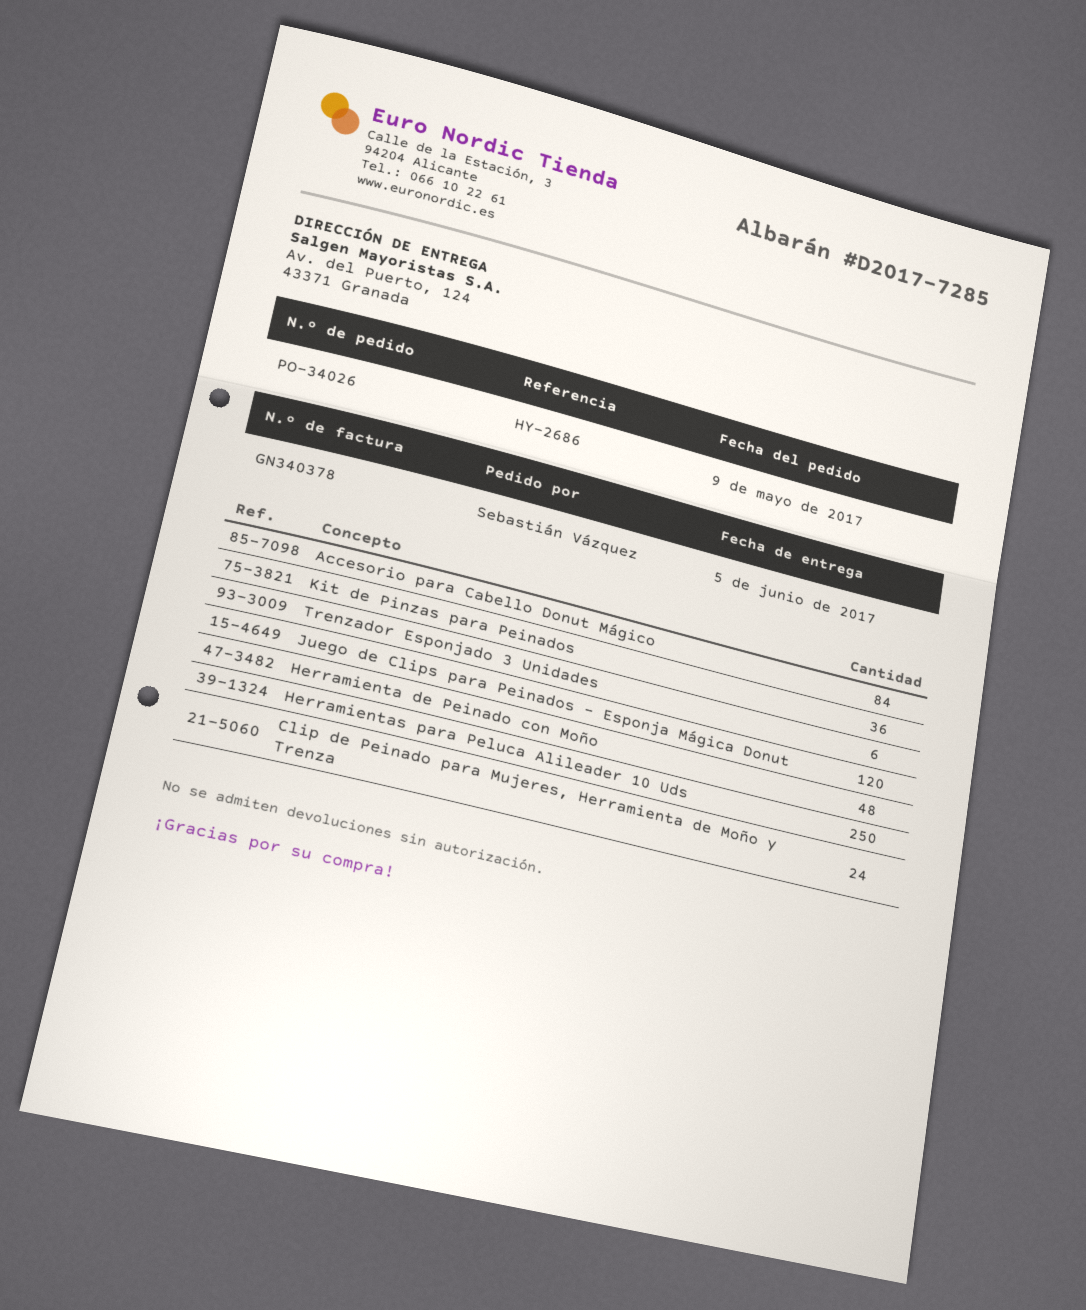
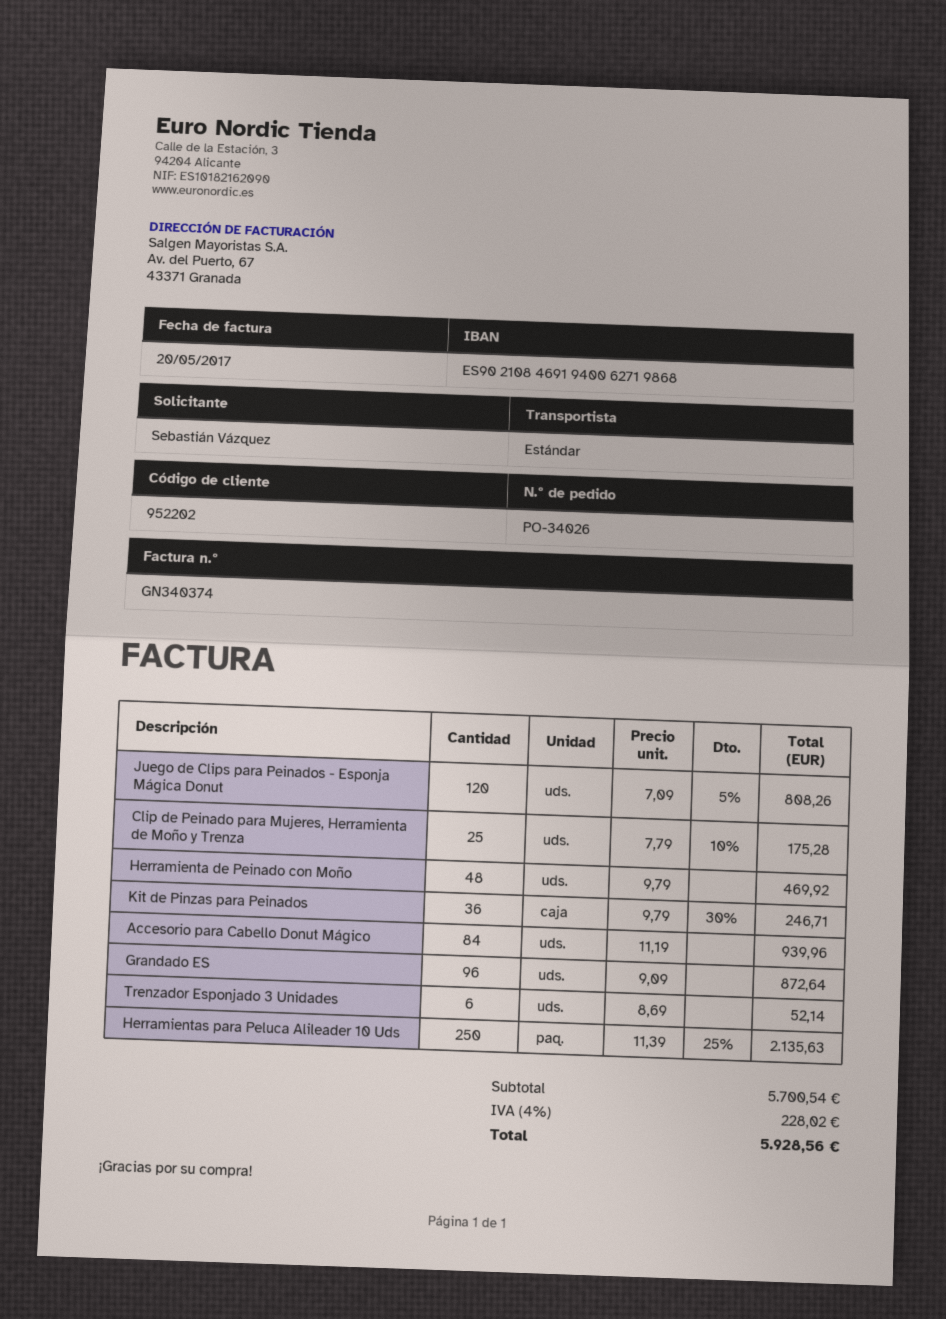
invoice number: GN340378 -> GN340374
Clip de Peinado para Mujeres, Herramienta de Moño y Trenza: 24 -> 25
Grandado ES: none -> 96

